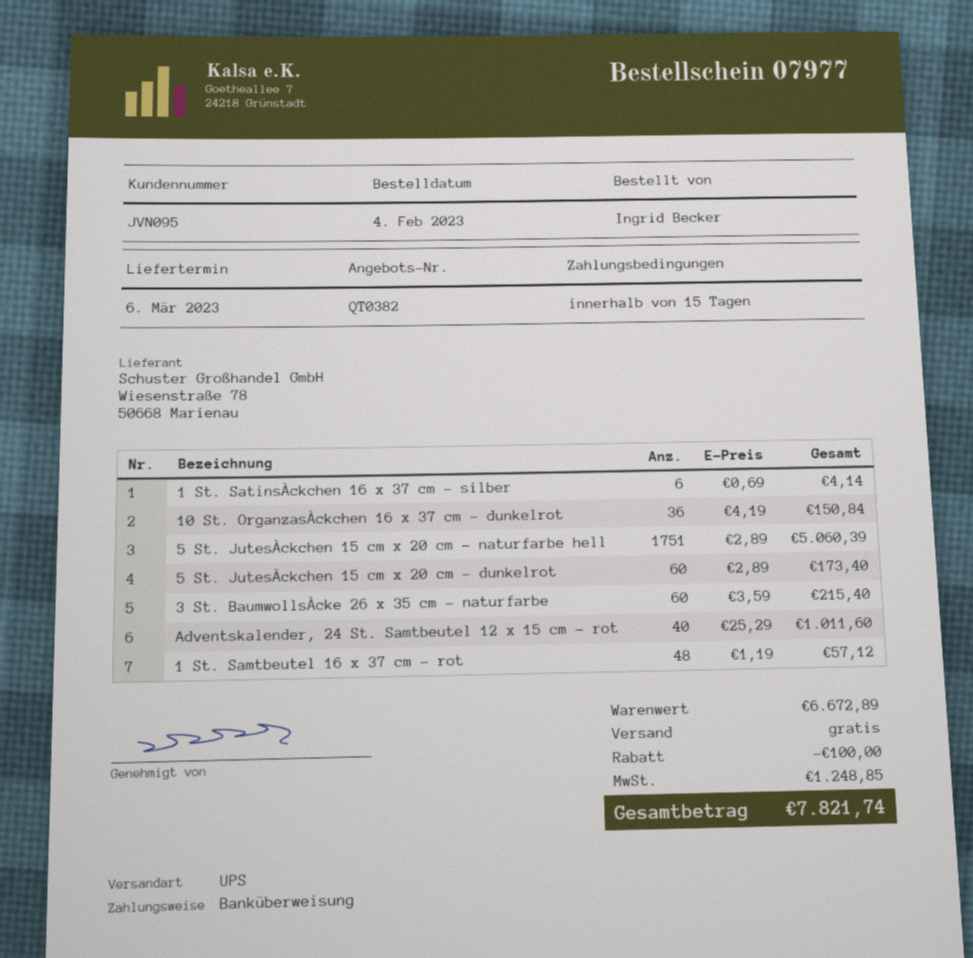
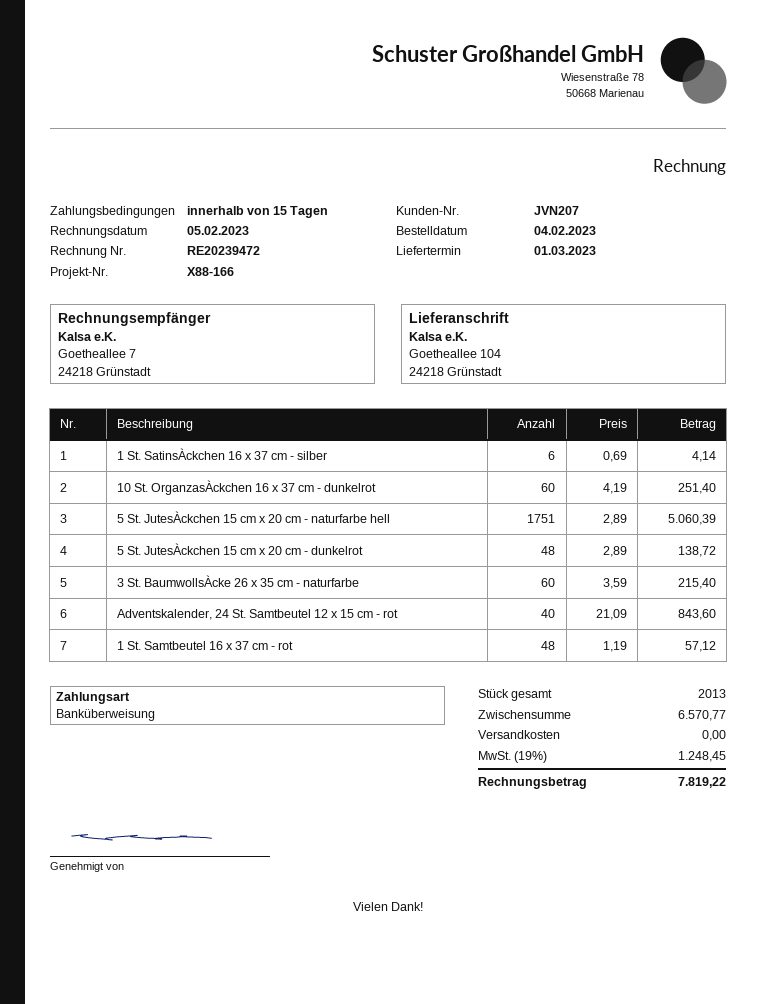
delivery date: 2023-03-06 -> 2023-03-01
customer number: JVN095 -> JVN207
10 St. OrganzasÀckchen 16 x 37 cm - dunkelrot: 36 x 4.19 = 150.84 -> 60 x 4.19 = 251.40
5 St. JutesÀckchen 15 cm x 20 cm - dunkelrot: 60 x 2.89 = 173.40 -> 48 x 2.89 = 138.72
Adventskalender, 24 St. Samtbeutel 12 x 15 cm - rot: 40 x 25.29 = 1011.60 -> 40 x 21.09 = 843.60
subtotal: 6672.89 -> 6570.77
discount: 100.00 -> none
tax: 1248.85 -> 1248.45
total: 7821.74 -> 7819.22

